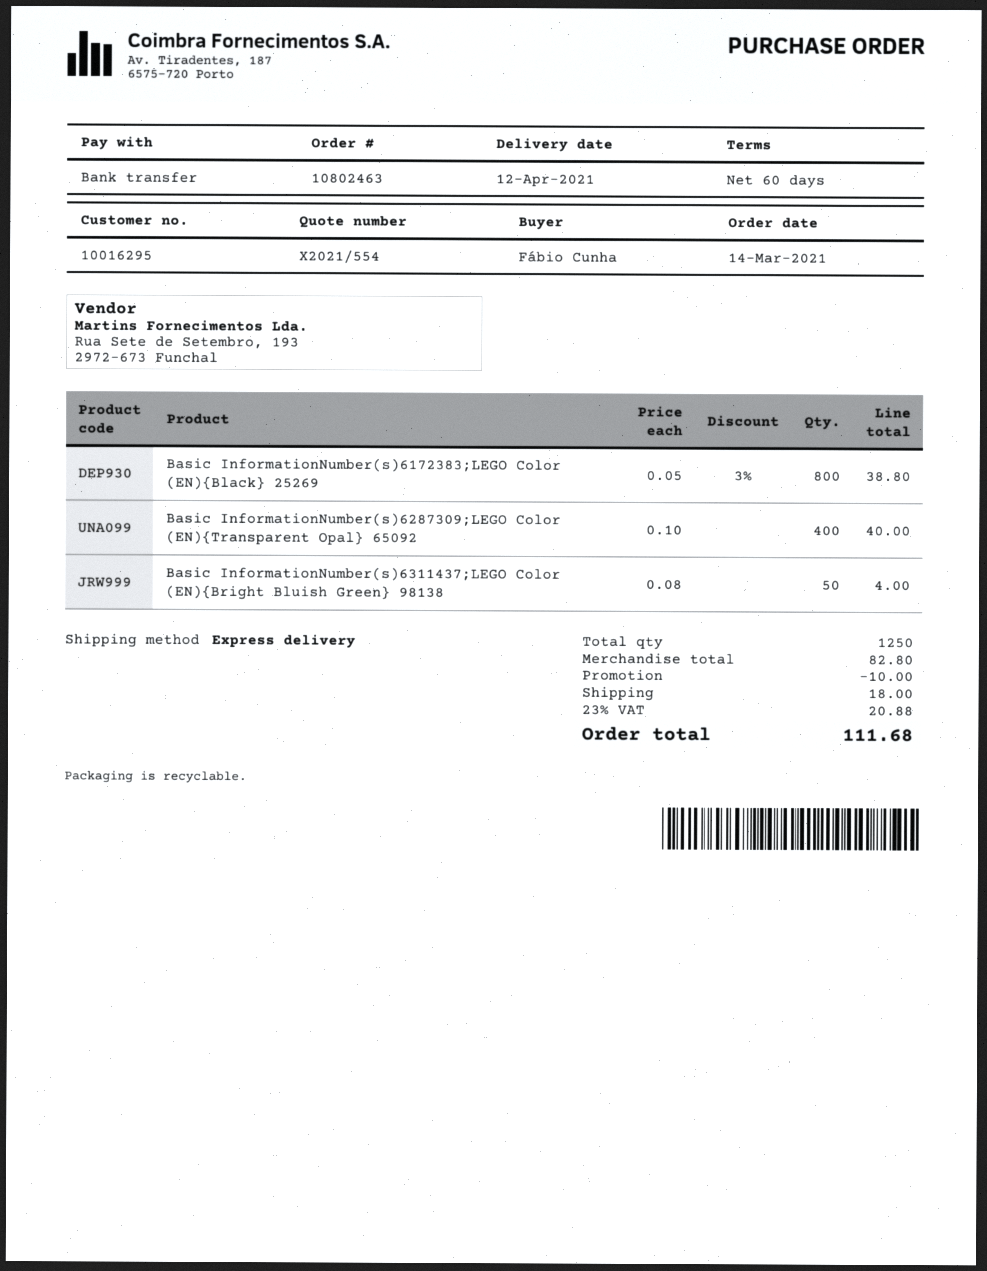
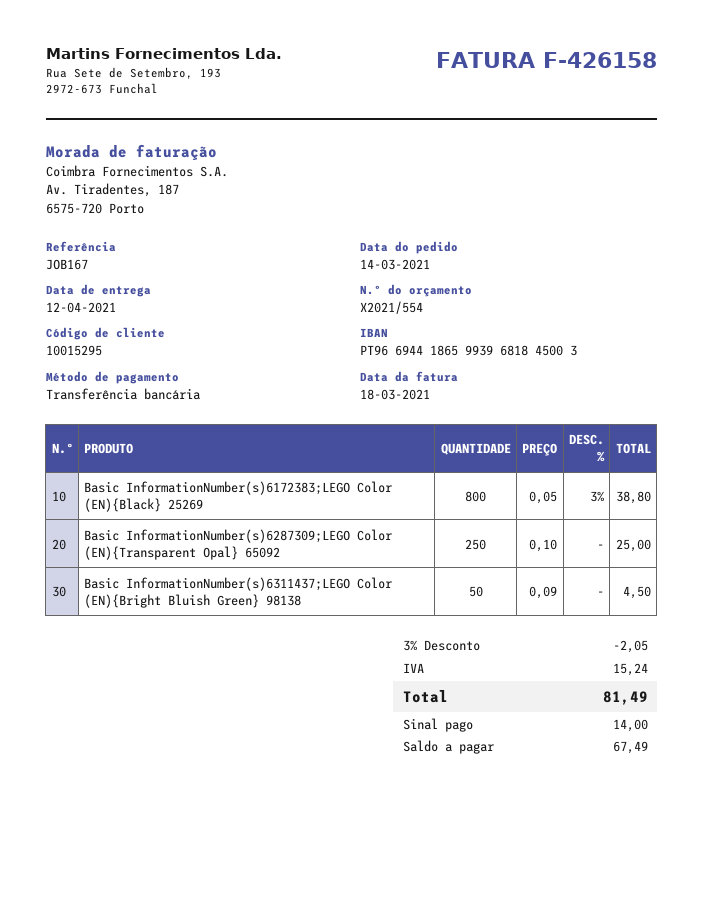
customer number: 10016295 -> 10015295
Basic InformationNumber(s)6287309;LEGO Color (EN){Transparent Opal} 65092: 400 x 0.10 = 40.00 -> 250 x 0.10 = 25.00
Basic InformationNumber(s)6311437;LEGO Color (EN){Bright Bluish Green} 98138: 50 x 0.08 = 4.00 -> 50 x 0.09 = 4.50
discount: 10.00 -> 2.05
shipping: 18.00 -> none
tax: 20.88 -> 15.24
total: 111.68 -> 81.49

